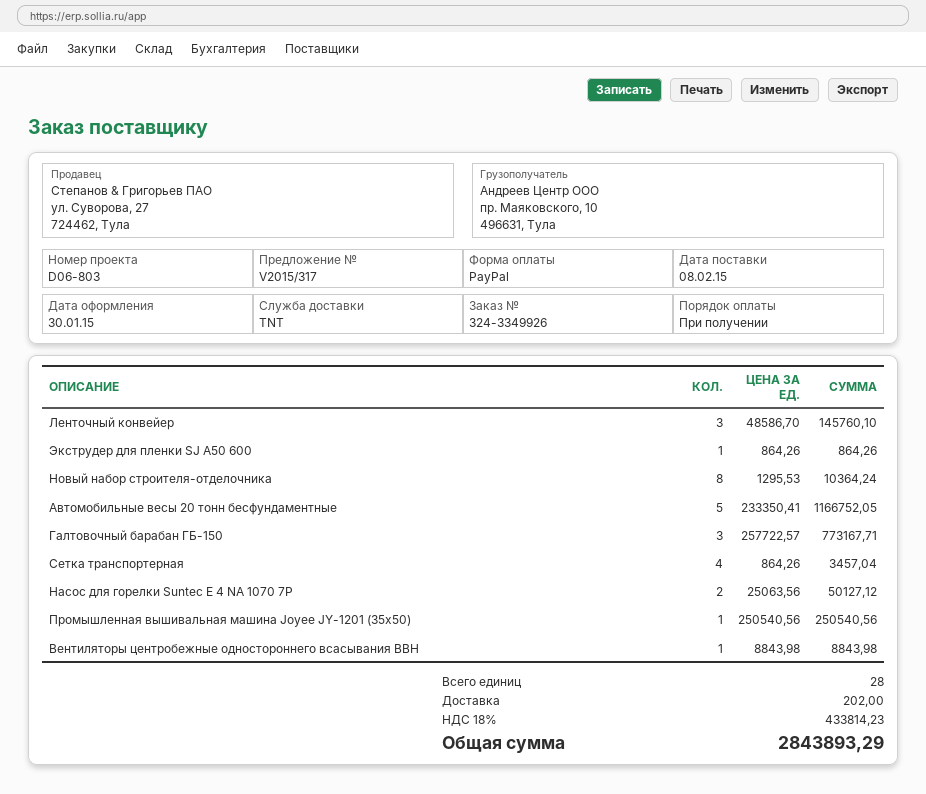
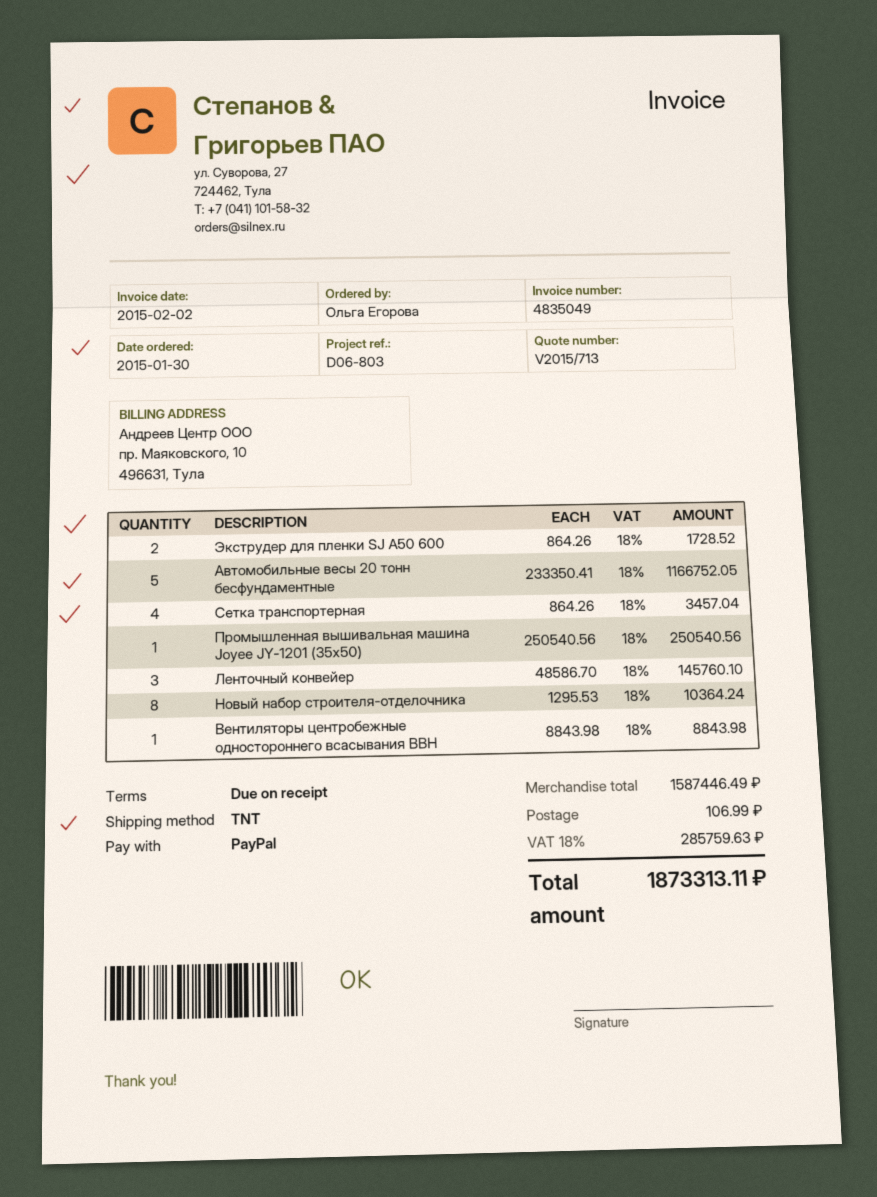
quote number: V2015/317 -> V2015/713
Экструдер для пленки SJ А50 600: 1 x 864.26 = 864.26 -> 2 x 864.26 = 1728.52
Галтовочный барабан ГБ-150: 3 x 257722.57 = 773167.71 -> none
Насос для горелки Suntec E 4 NA 1070 7P: 2 x 25063.56 = 50127.12 -> none
shipping: 202.00 -> 106.99
tax: 18% = 433814.23 -> 18% = 285759.63
total: 2843893.29 -> 1873313.11

